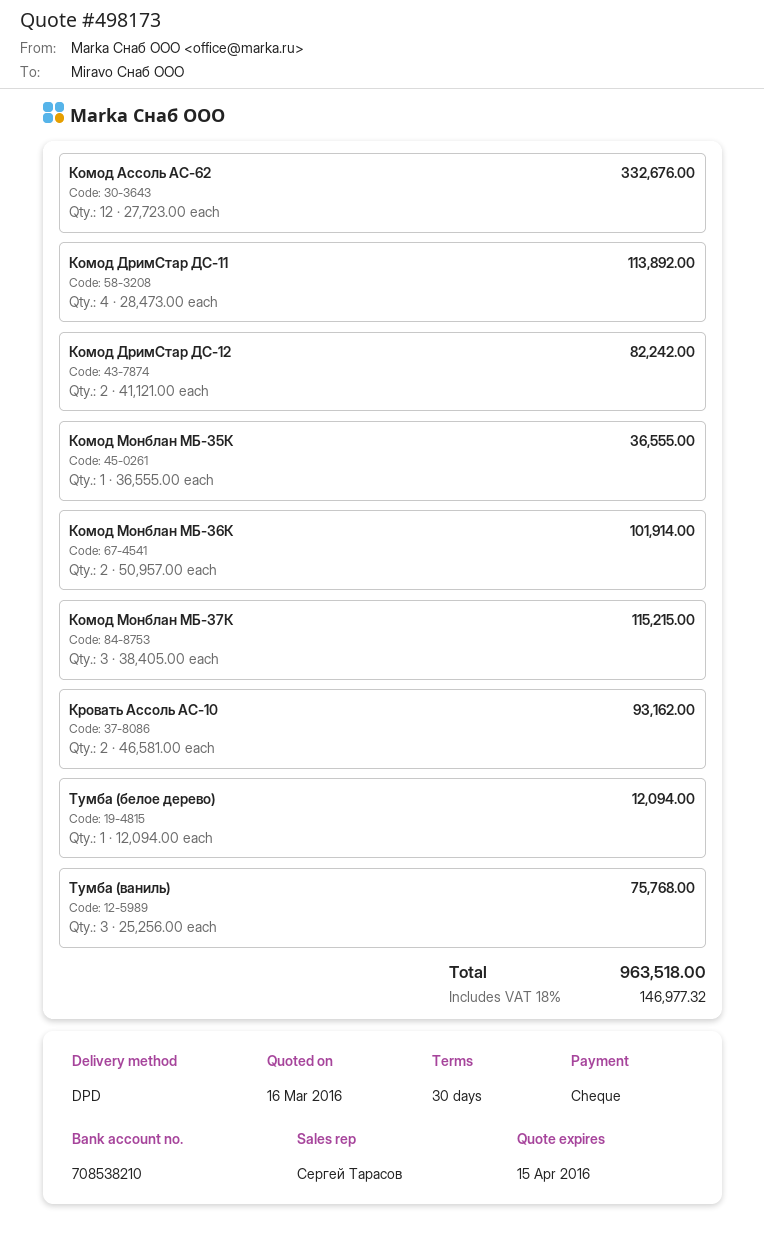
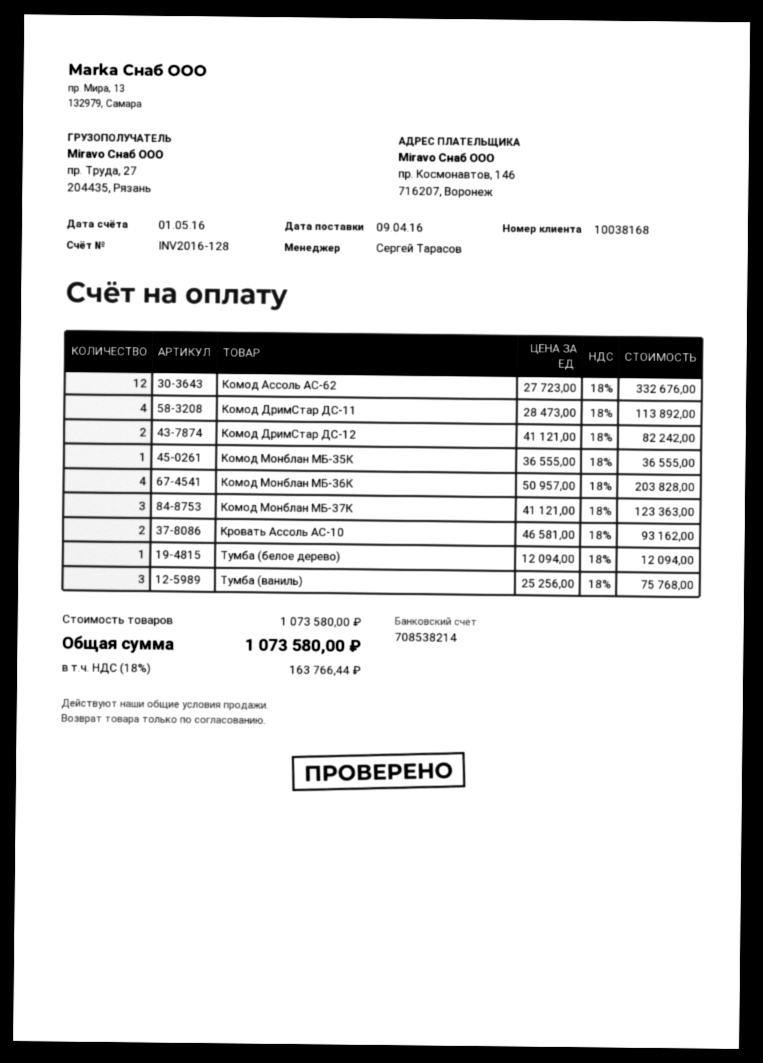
bank account: 708538210 -> 708538214
Комод Монблан МБ-36К: 2 x 50957.00 = 101914.00 -> 4 x 50957.00 = 203828.00
Комод Монблан МБ-37К: 3 x 38405.00 = 115215.00 -> 3 x 41121.00 = 123363.00
tax: 18% = 146977.32 -> 18% = 163766.44
total: 963518.00 -> 1073580.00

